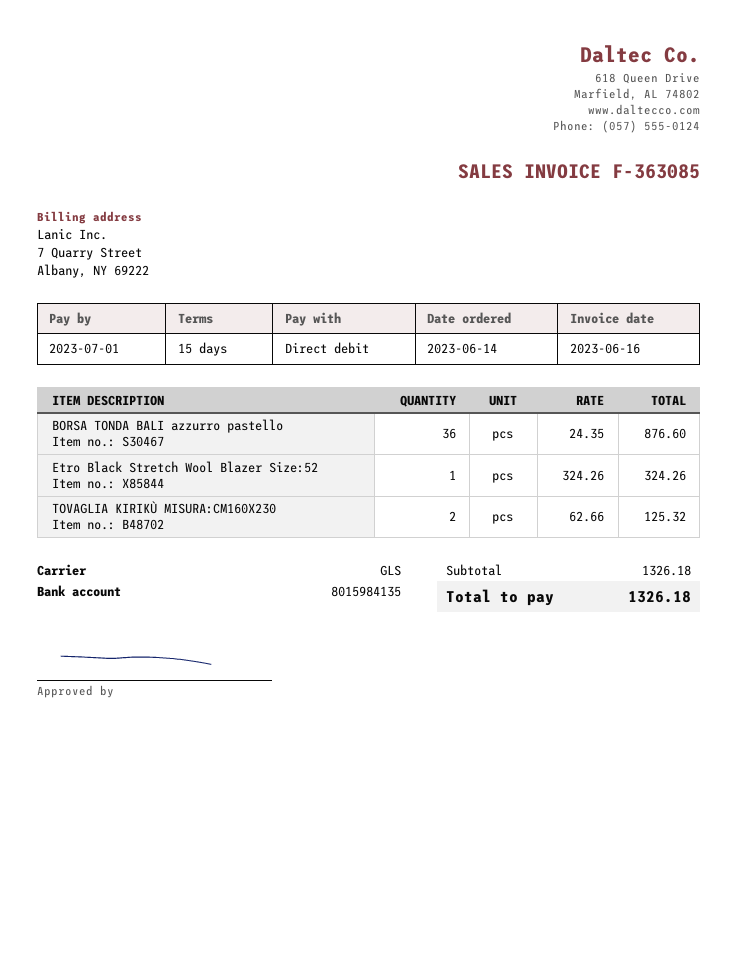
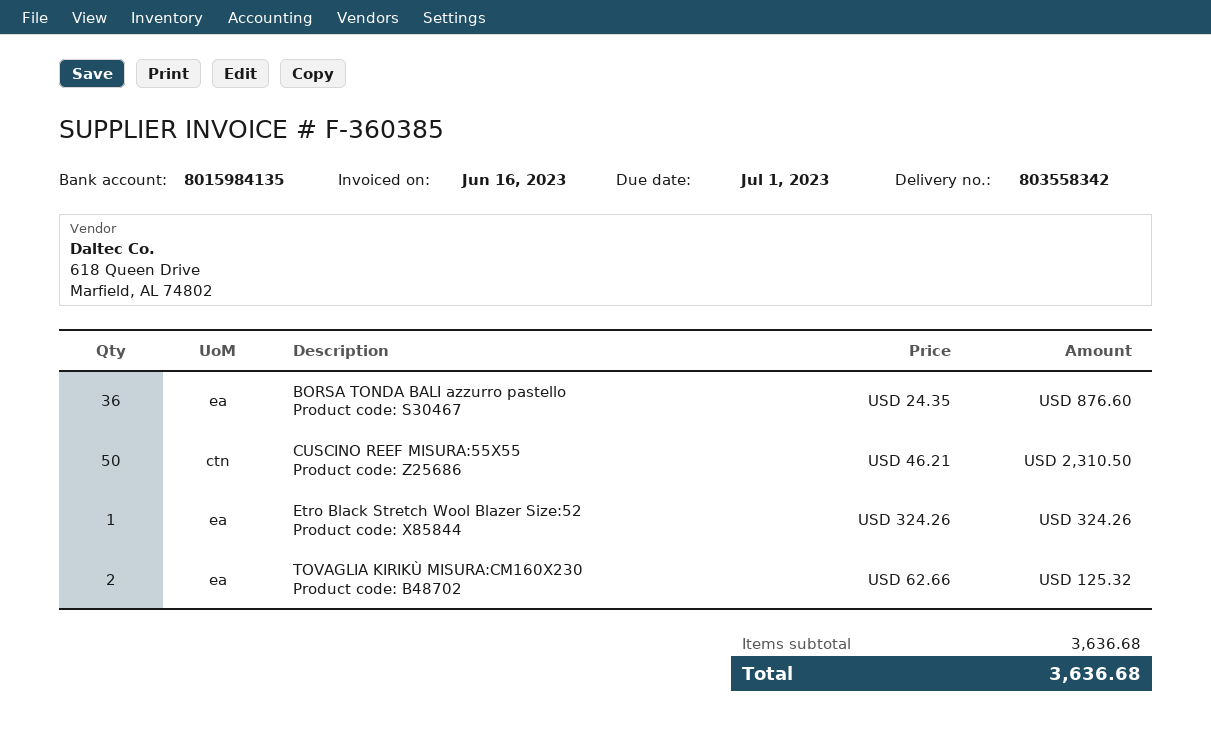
invoice number: F-363085 -> F-360385
CUSCINO REEF MISURA:55X55: none -> 50 x 46.21 = 2310.50
subtotal: 1326.18 -> 3636.68
total: 1326.18 -> 3636.68

